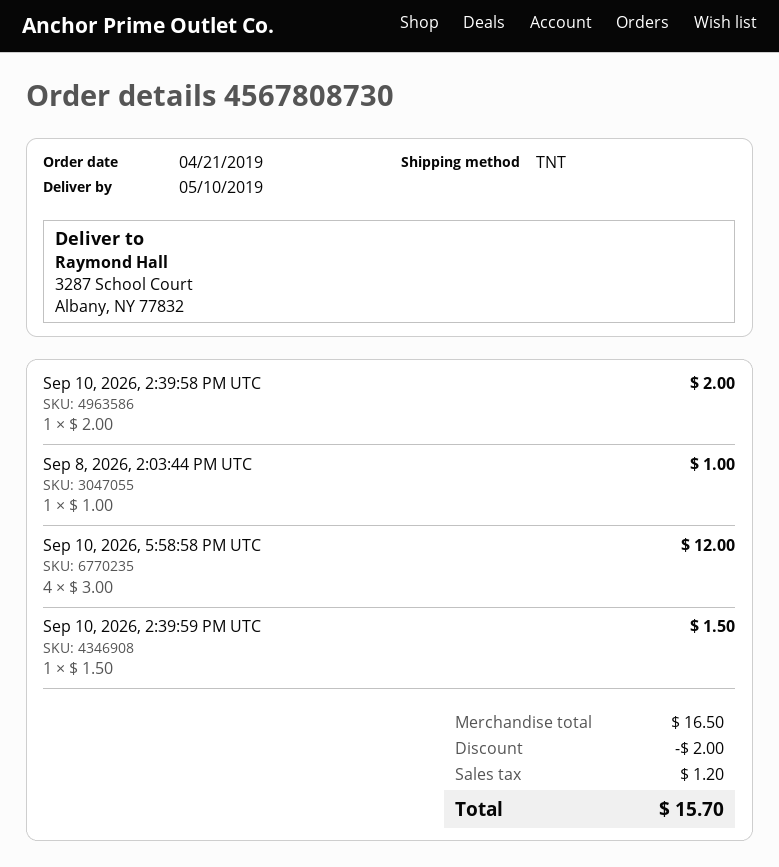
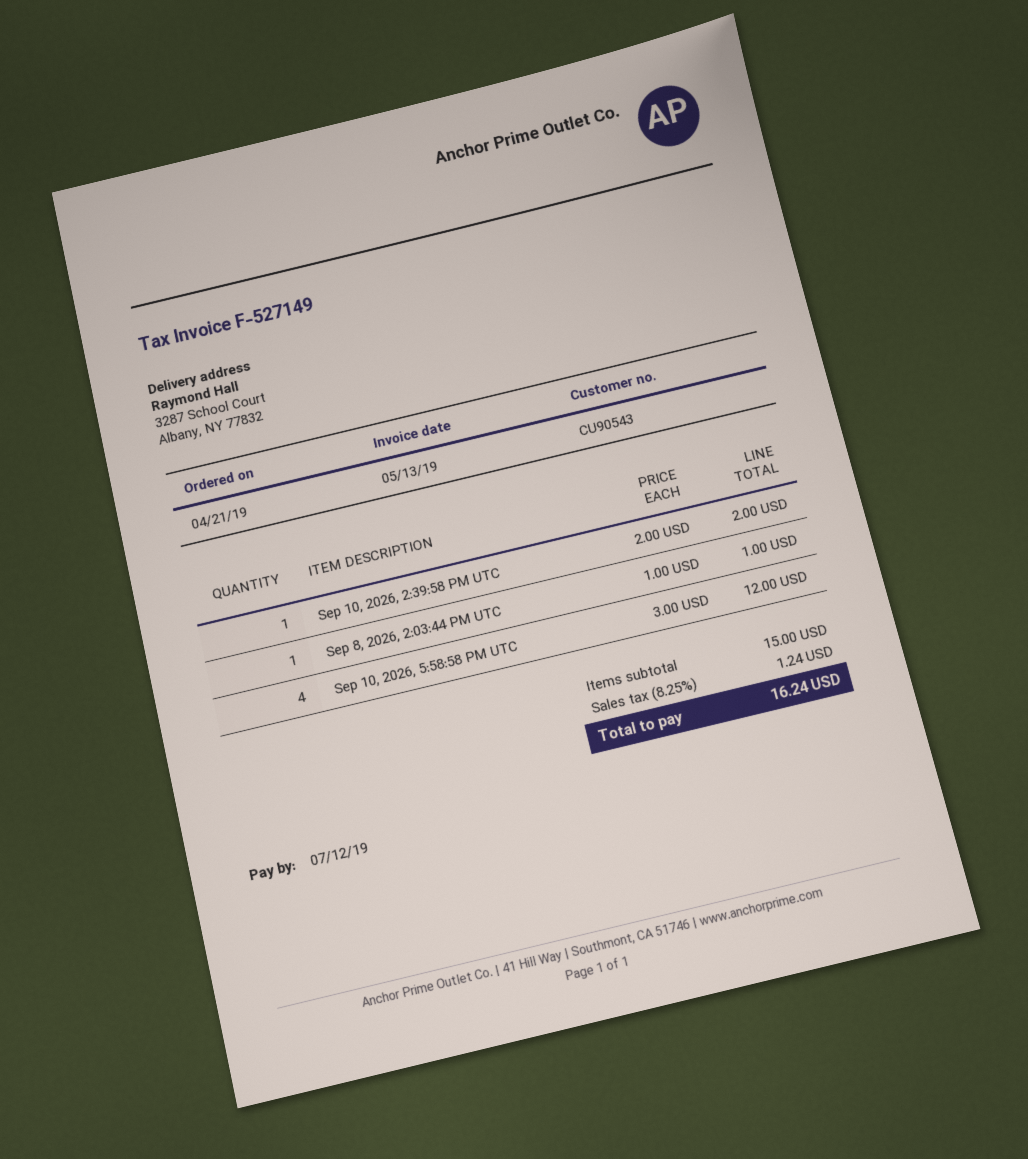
Sep 10, 2026, 2:39:59 PM UTC: 1 x 1.50 = 1.50 -> none
subtotal: 16.50 -> 15.00
discount: 2.00 -> none
tax: 1.20 -> 1.24
total: 15.70 -> 16.24

